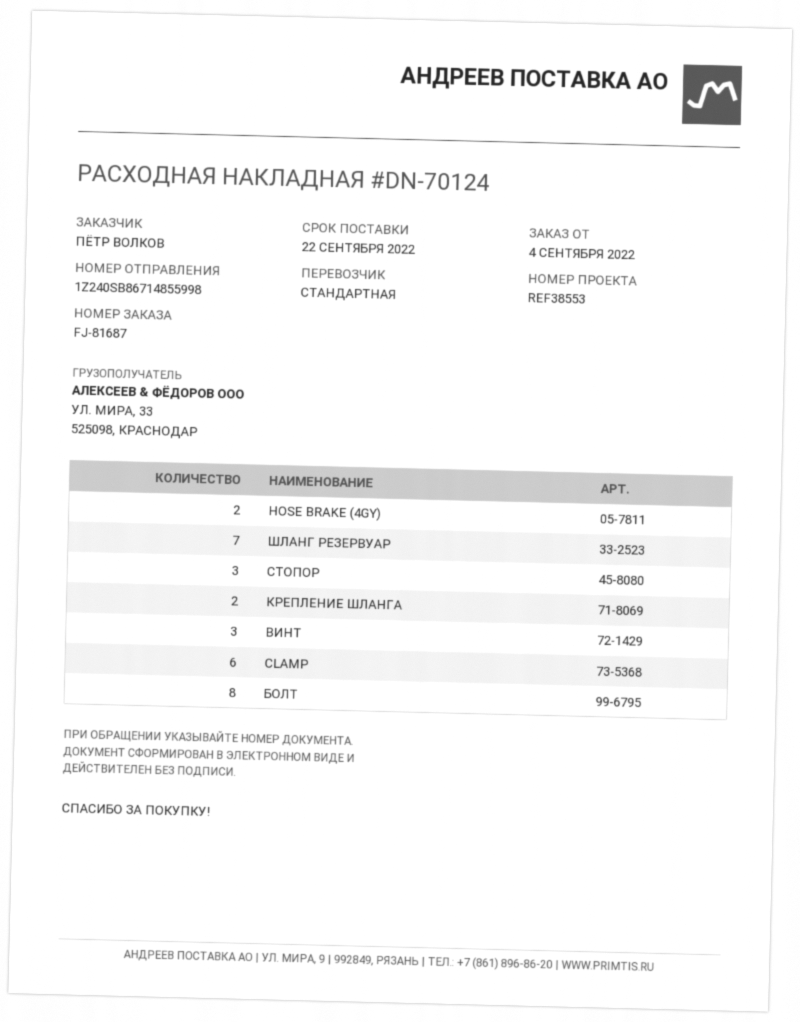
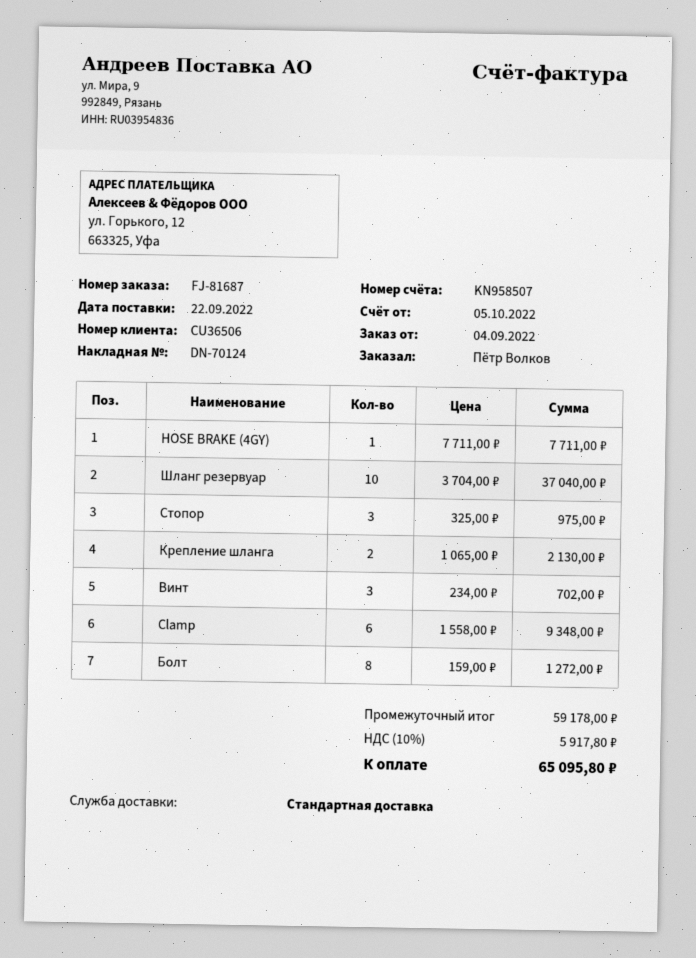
HOSE BRAKE (4GY): 2 -> 1
ШЛАНГ РЕЗЕРВУАР: 7 -> 10

